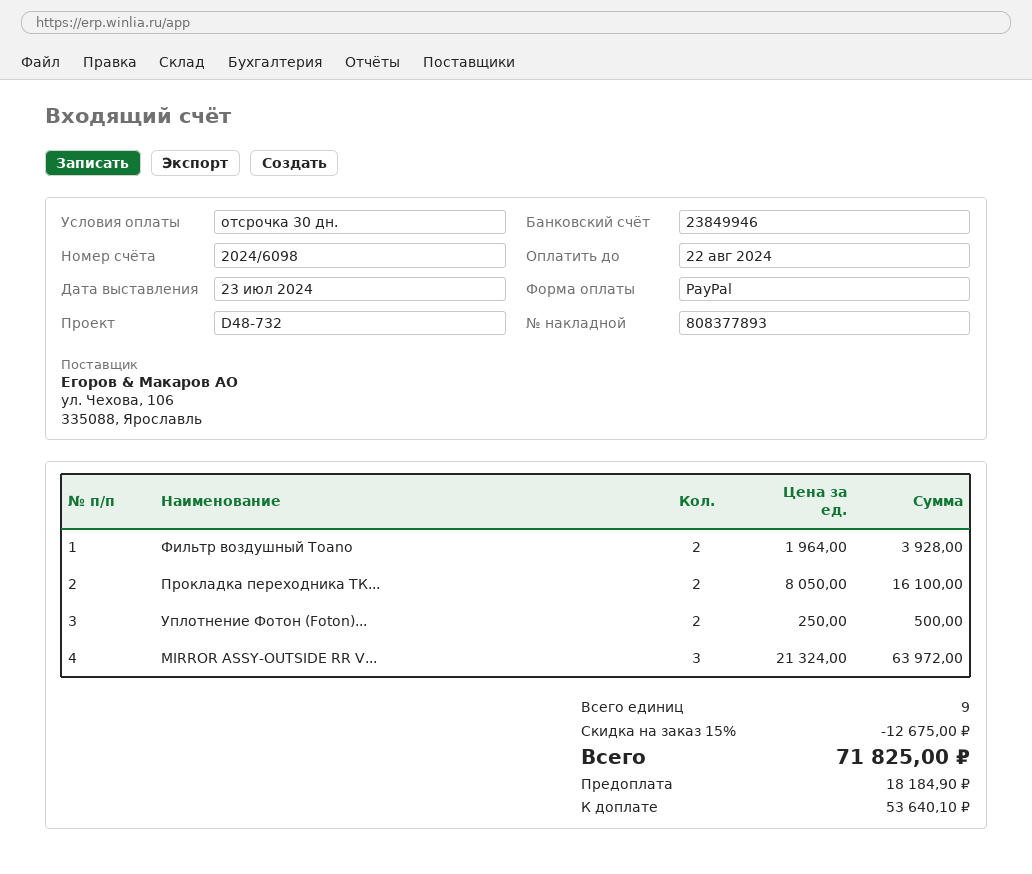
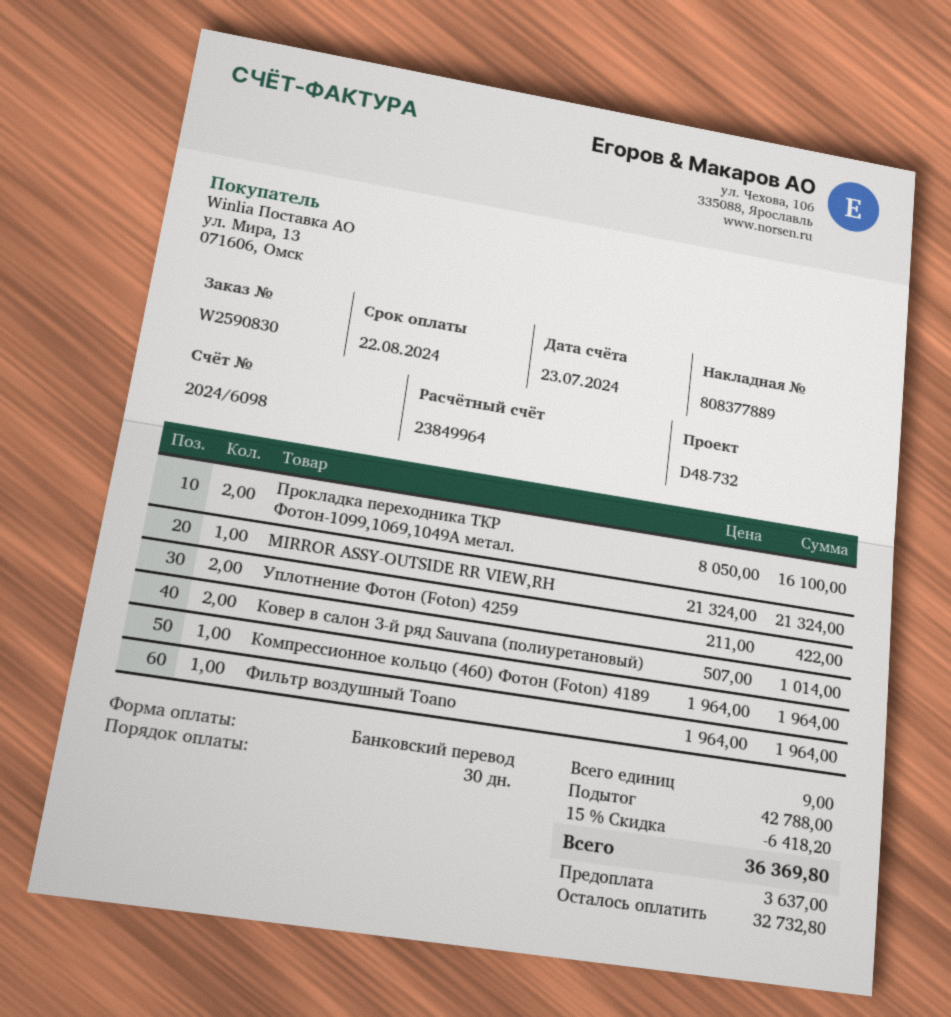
delivery note number: 808377893 -> 808377889
payment method: PayPal -> bank transfer
bank account: 23849946 -> 23849964
Фильтр воздушный Toano: 2 x 1964.00 = 3928.00 -> 1 x 1964.00 = 1964.00
Уплотнение Фотон (Foton)...: 2 x 250.00 = 500.00 -> 2 x 211.00 = 422.00
MIRROR ASSY-OUTSIDE RR V...: 3 x 21324.00 = 63972.00 -> 1 x 21324.00 = 21324.00
Ковер в салон 3-й ряд Sauvana (полиуретановый): none -> 2 x 507.00 = 1014.00
Компрессионное кольцо (460) Фотон (Foton) 4189: none -> 1 x 1964.00 = 1964.00
discount: 15% = 12675.00 -> 15% = 6418.20
total: 71825.00 -> 36369.80
deposit: 18184.90 -> 3637.00
balance: 53640.10 -> 32732.80

